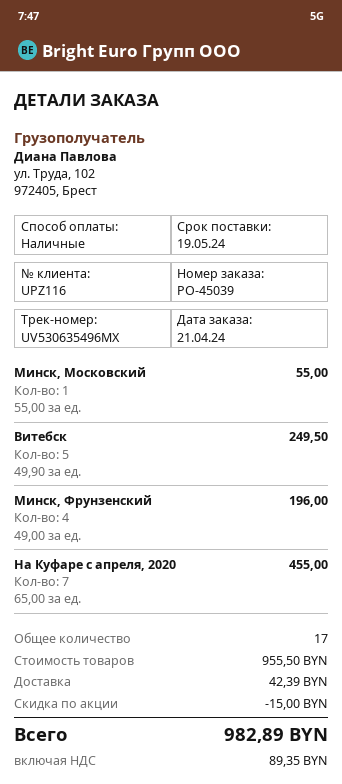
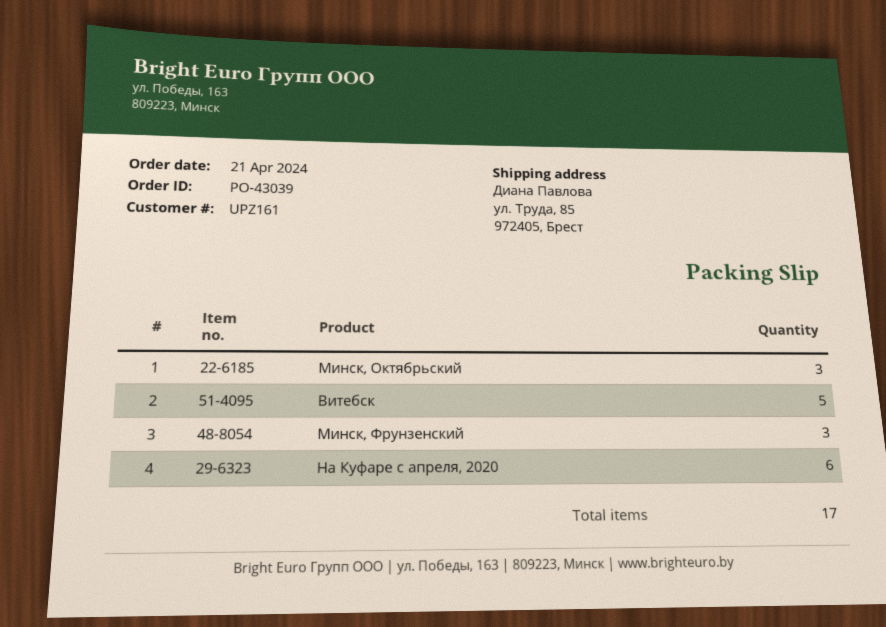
order number: PO-45039 -> PO-43039
customer number: UPZ116 -> UPZ161
ship to: ул. Труда, 102, 972405, Брест -> ул. Труда, 85, 972405, Брест
Минск, Московский: 1 -> none
Минск, Фрунзенский: 4 -> 3
На Куфаре с апреля, 2020: 7 -> 6
Минск, Октябрьский: none -> 3

